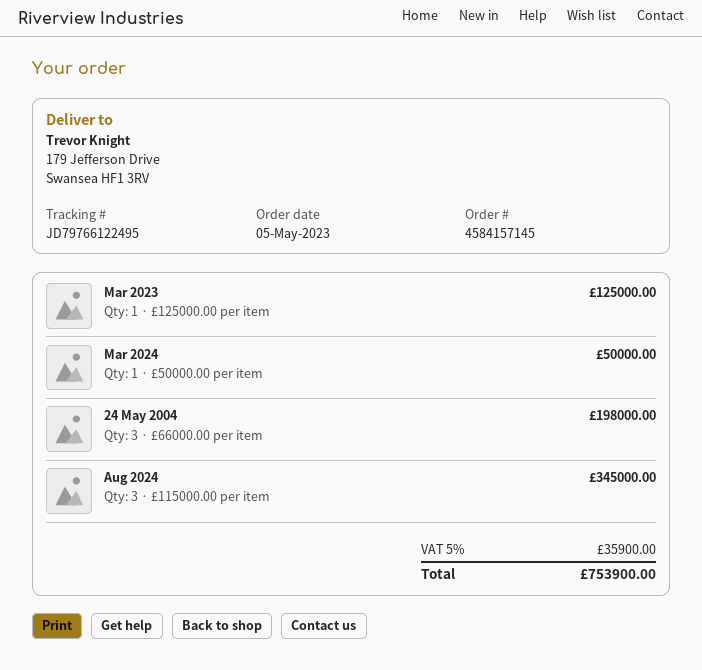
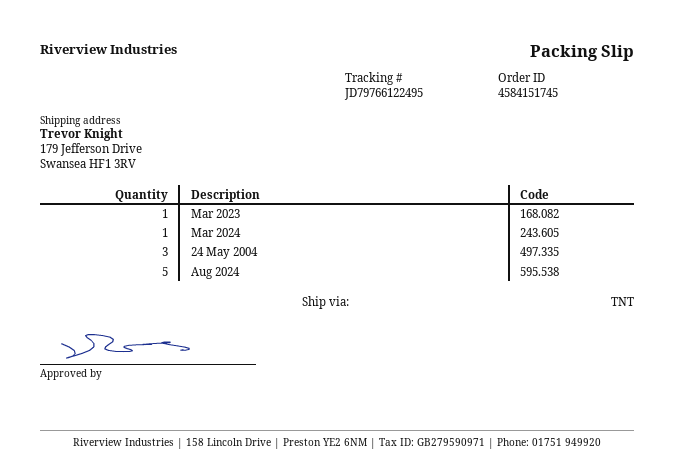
order number: 4584157145 -> 4584151745
Aug 2024: 3 -> 5

